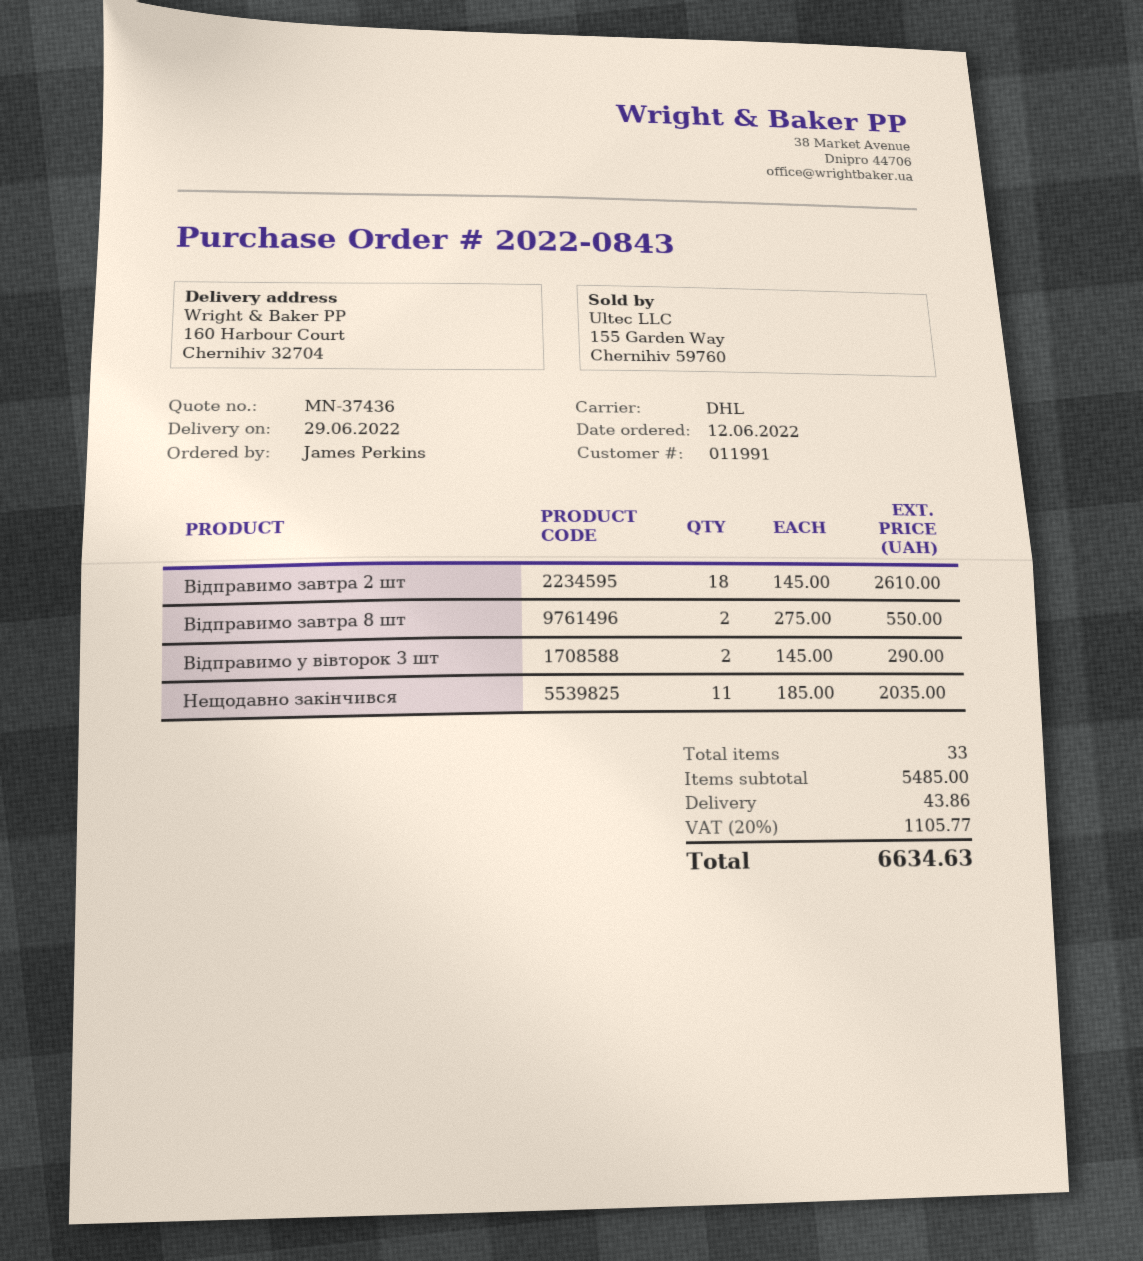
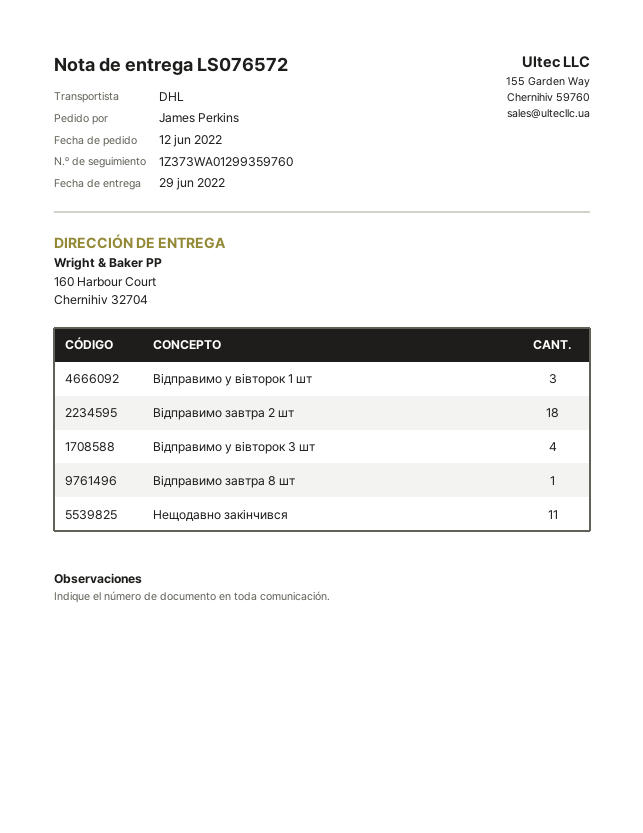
Відправимо завтра 8 шт: 2 -> 1
Відправимо у вівторок 3 шт: 2 -> 4
Відправимо у вівторок 1 шт: none -> 3

